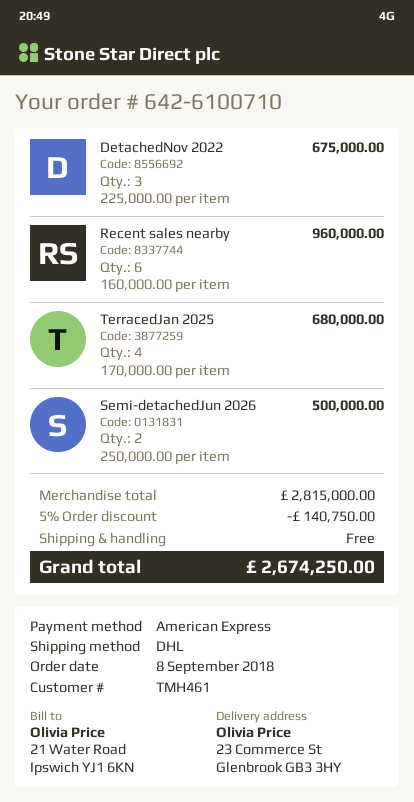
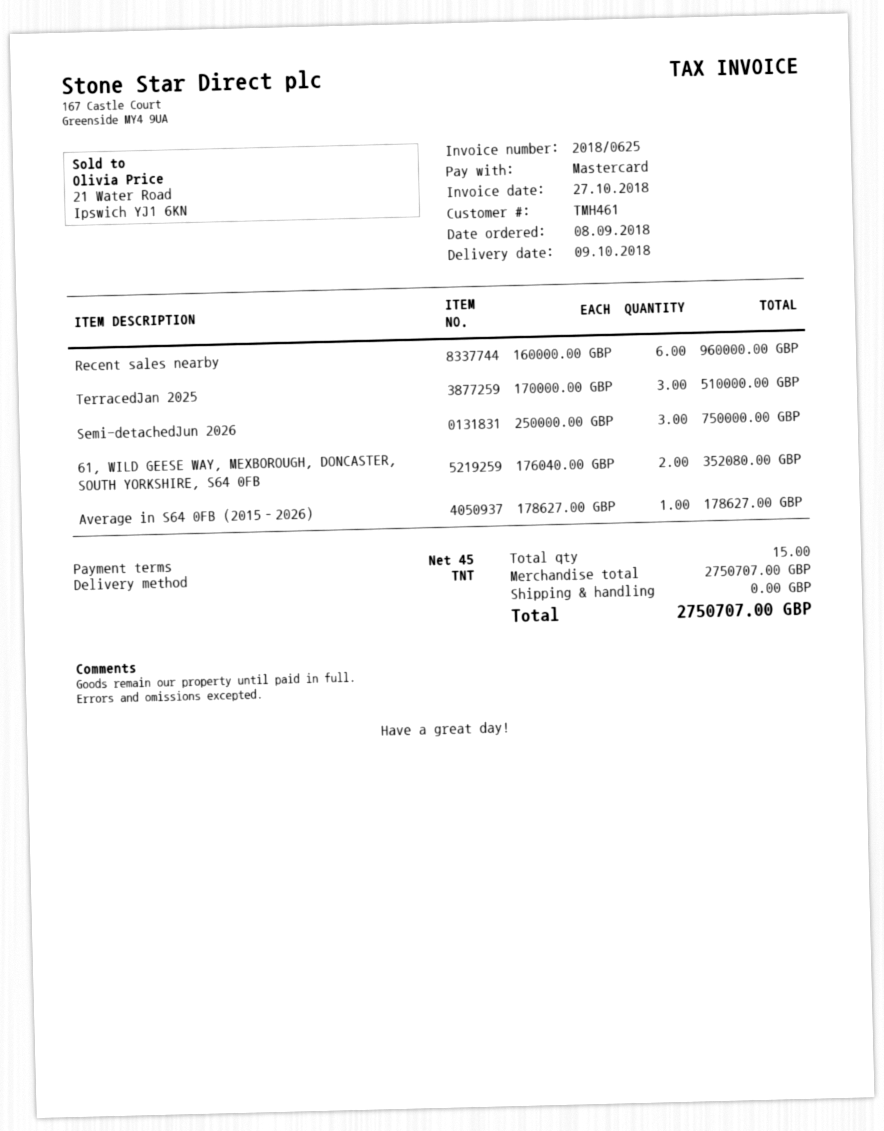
payment method: American Express -> Mastercard
shipping method: DHL -> TNT
DetachedNov 2022: 3 x 225000.00 = 675000.00 -> none
TerracedJan 2025: 4 x 170000.00 = 680000.00 -> 3 x 170000.00 = 510000.00
Semi-detachedJun 2026: 2 x 250000.00 = 500000.00 -> 3 x 250000.00 = 750000.00
61, WILD GEESE WAY, MEXBOROUGH, DONCASTER, SOUTH YORKSHIRE, S64 0FB: none -> 2 x 176040.00 = 352080.00
Average in S64 0FB (2015–2026): none -> 1 x 178627.00 = 178627.00
subtotal: 2815000.00 -> 2750707.00
discount: 5% = 140750.00 -> none
total: 2674250.00 -> 2750707.00

